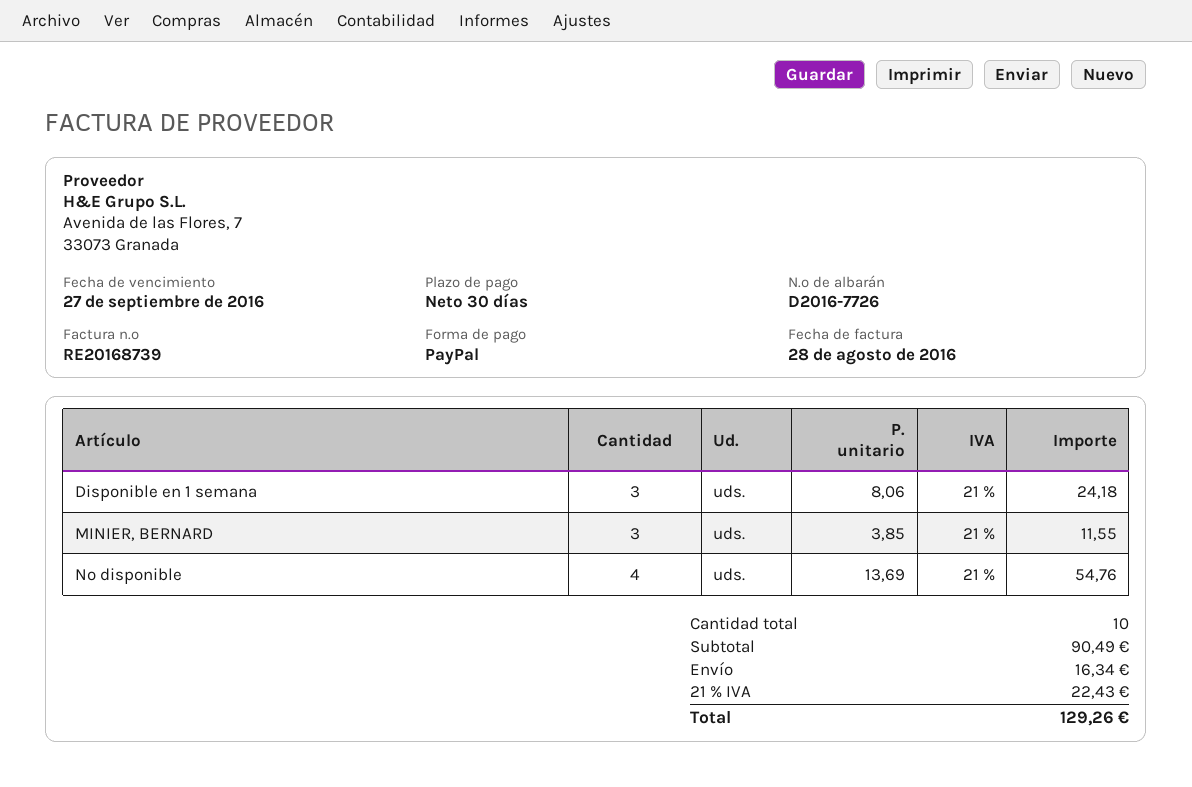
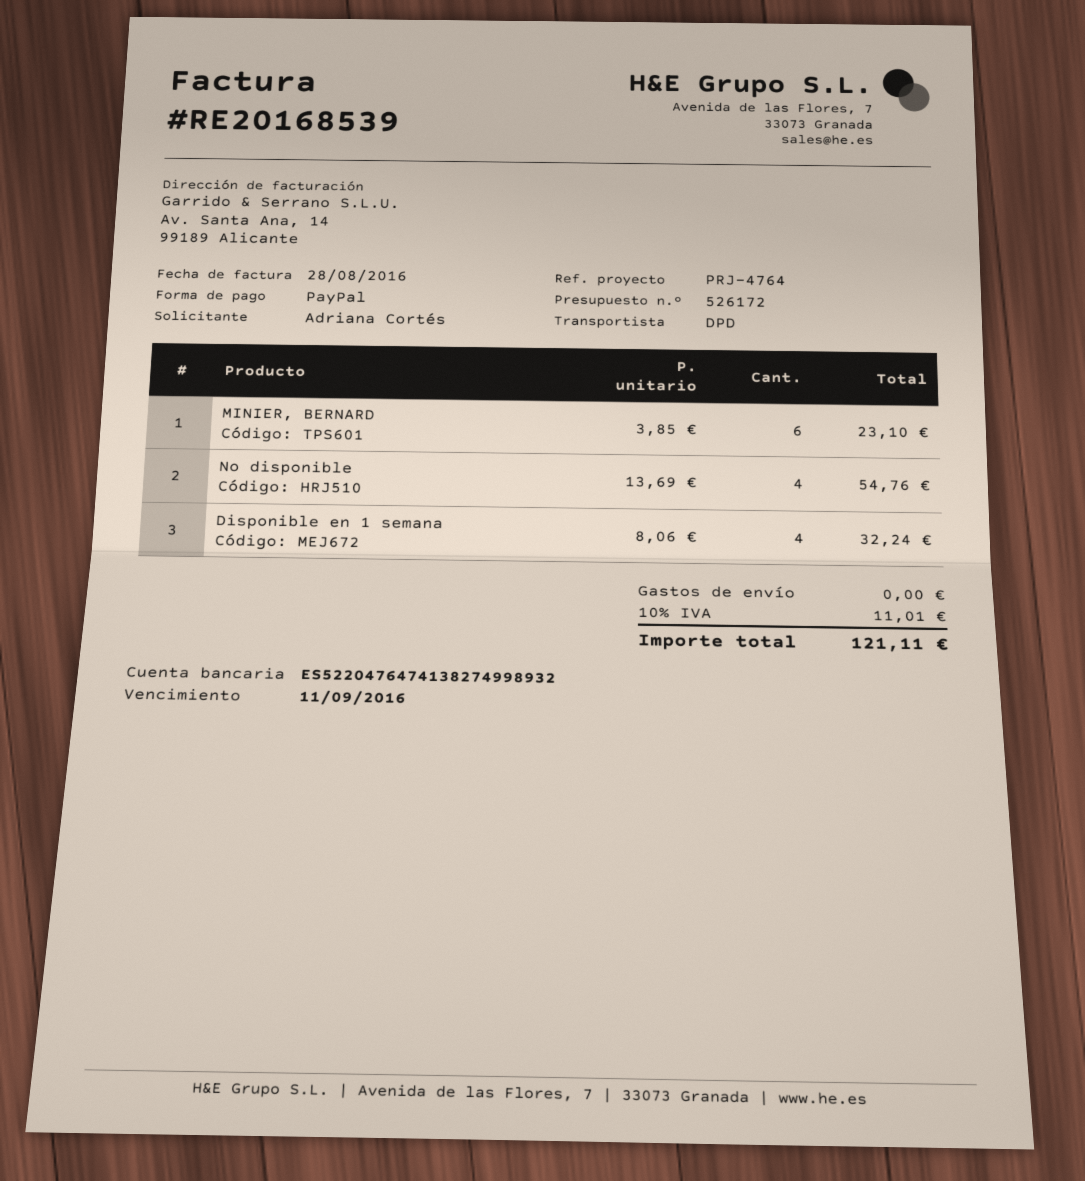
invoice number: RE20168739 -> RE20168539
due date: 2016-09-27 -> 2016-09-11
Disponible en 1 semana: 3 x 8.06 = 24.18 -> 4 x 8.06 = 32.24
MINIER, BERNARD: 3 x 3.85 = 11.55 -> 6 x 3.85 = 23.10
shipping: 16.34 -> 0.00
tax: 21% = 22.43 -> 10% = 11.01
total: 129.26 -> 121.11

